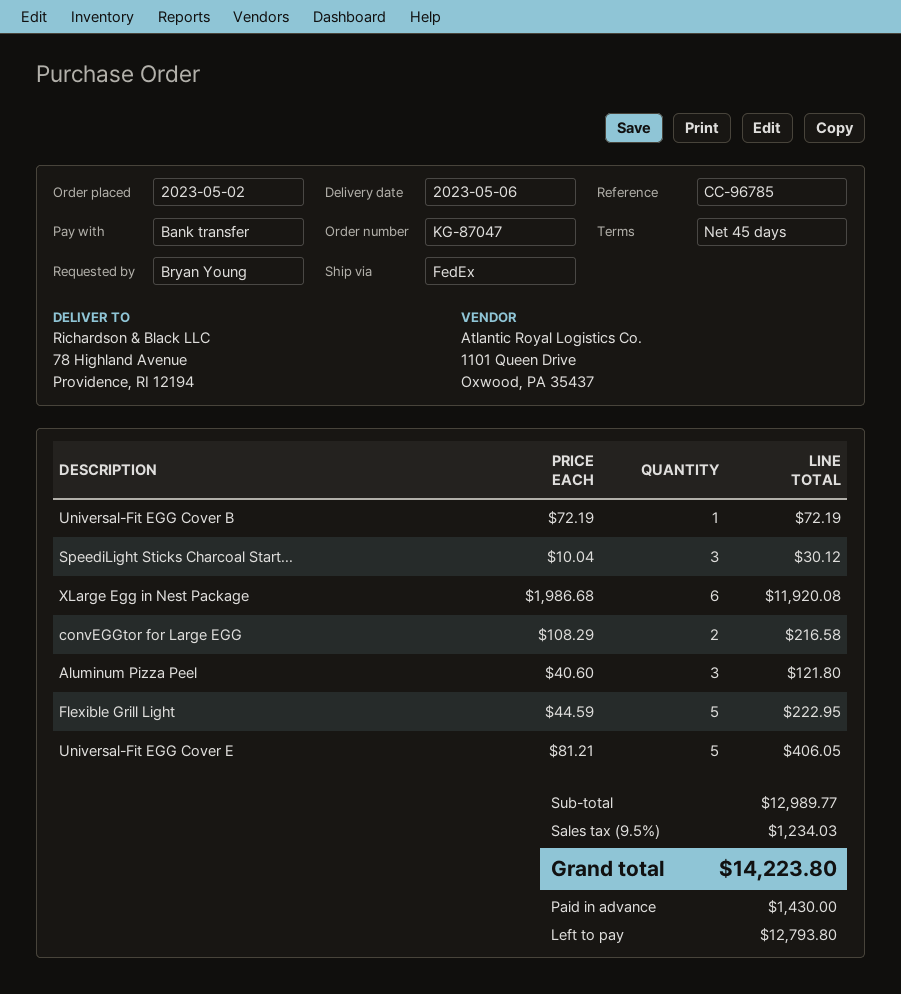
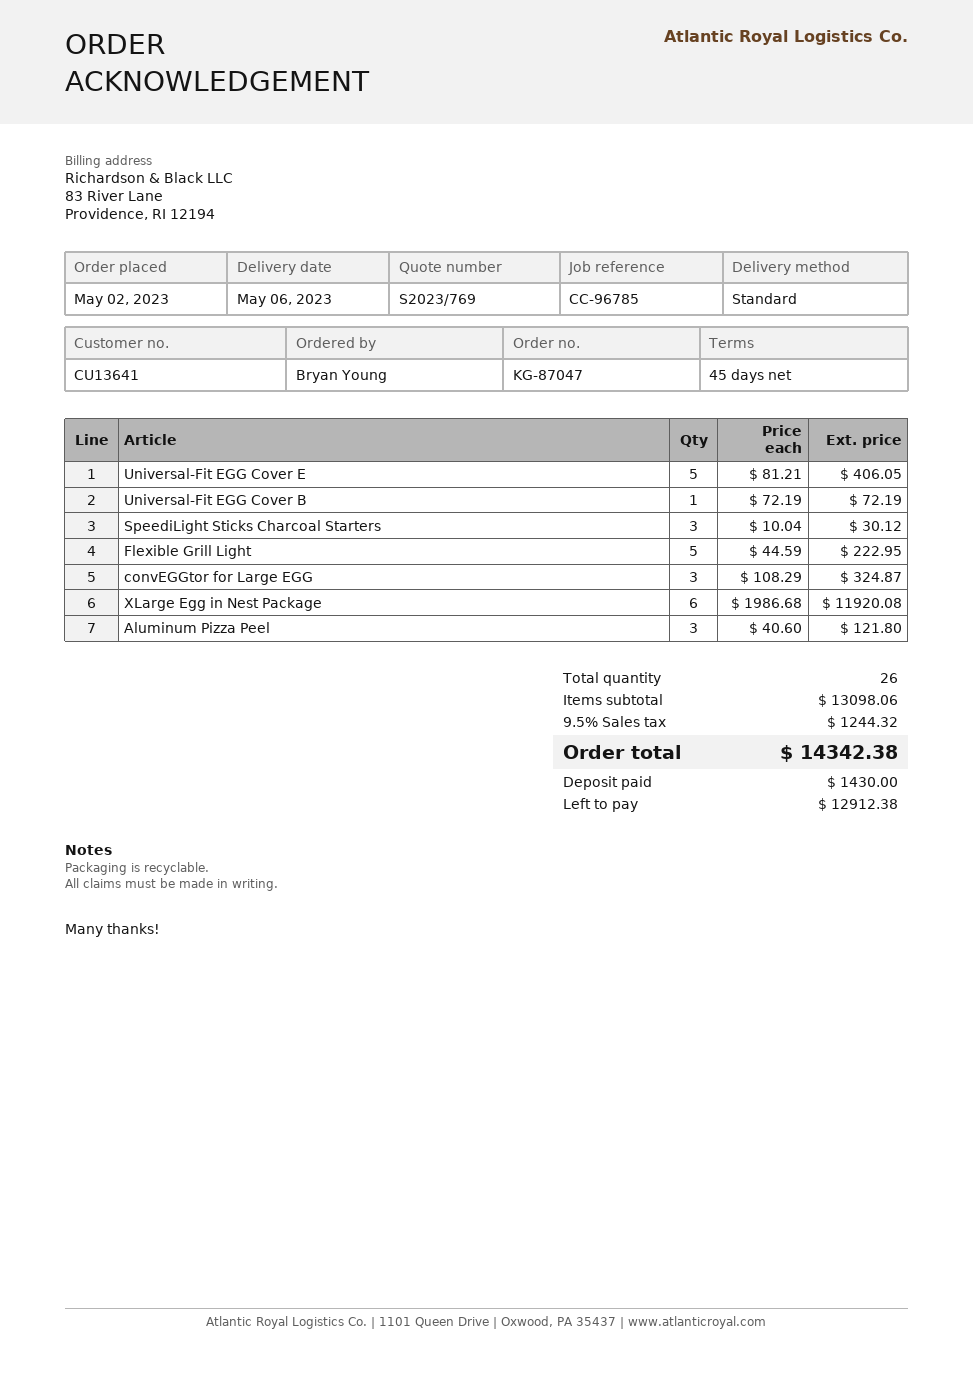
shipping method: FedEx -> standard
convEGGtor for Large EGG: 2 x 108.29 = 216.58 -> 3 x 108.29 = 324.87
subtotal: 12989.77 -> 13098.06
tax: 9.5% = 1234.03 -> 9.5% = 1244.32
total: 14223.80 -> 14342.38
balance: 12793.80 -> 12912.38

